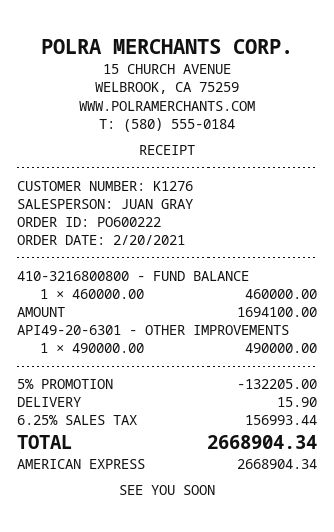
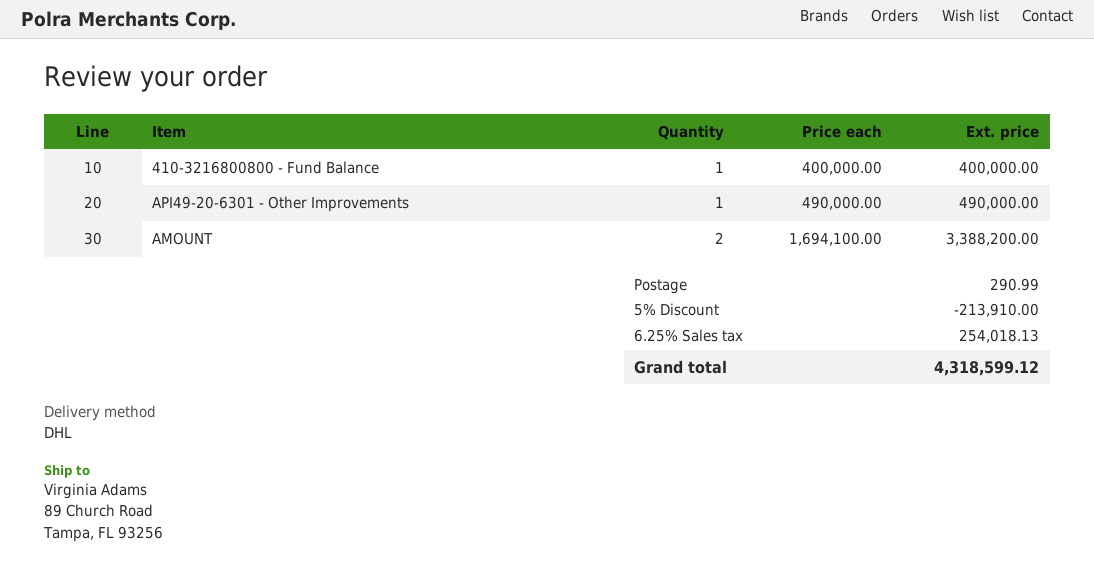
410-3216800800 - FUND BALANCE: 1 x 460000.00 = 460000.00 -> 1 x 400000.00 = 400000.00
AMOUNT: 1 x 1694100.00 = 1694100.00 -> 2 x 1694100.00 = 3388200.00
discount: 5% = 132205.00 -> 5% = 213910.00
shipping: 15.90 -> 290.99
tax: 6.25% = 156993.44 -> 6.25% = 254018.13
total: 2668904.34 -> 4318599.12

